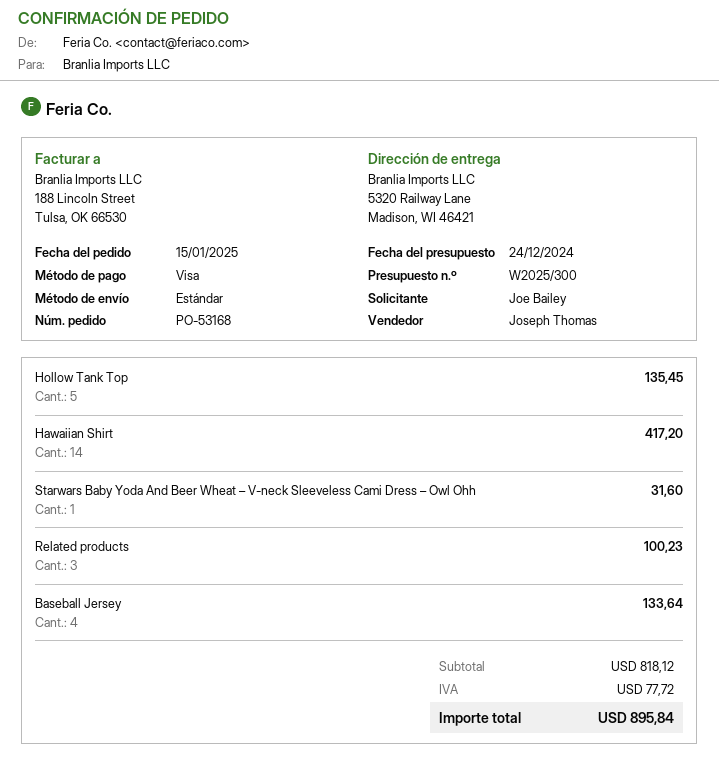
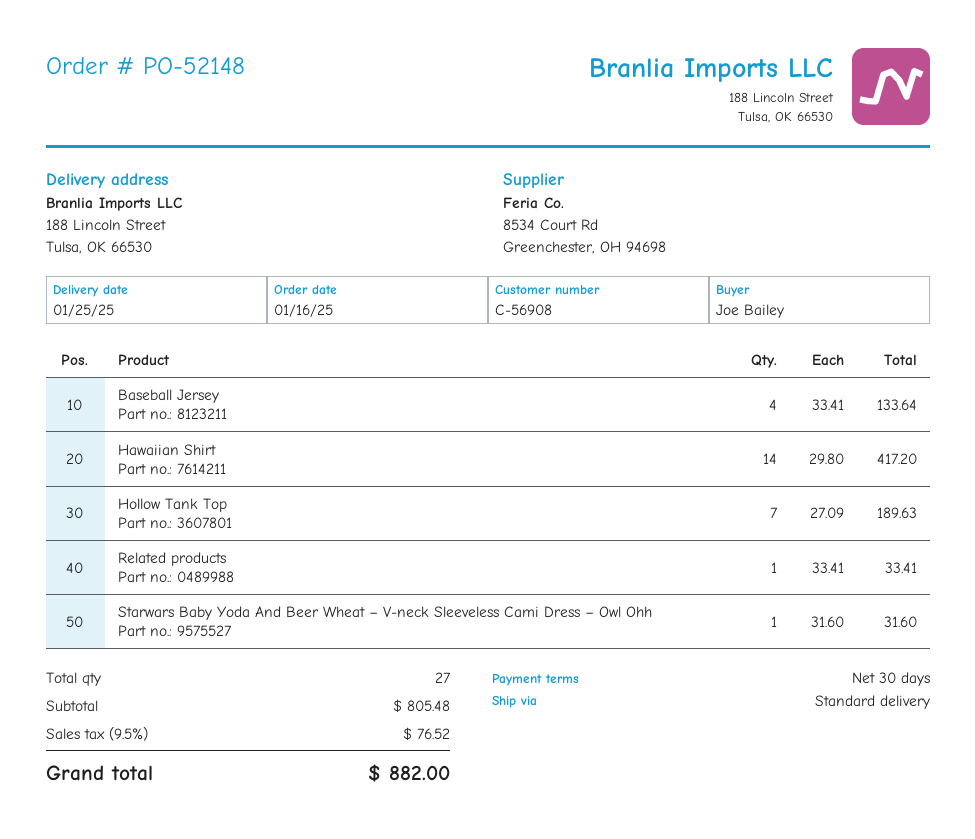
order number: PO-53168 -> PO-52148
order date: 2025-01-15 -> 2025-01-16
ship to: 5320 Railway Lane, Madison, WI 46421 -> 188 Lincoln Street, Tulsa, OK 66530
Hollow Tank Top: 5 for 135.45 -> 7 for 189.63
Related products: 3 for 100.23 -> 1 for 33.41
subtotal: 818.12 -> 805.48
tax: 77.72 -> 76.52
total: 895.84 -> 882.00

